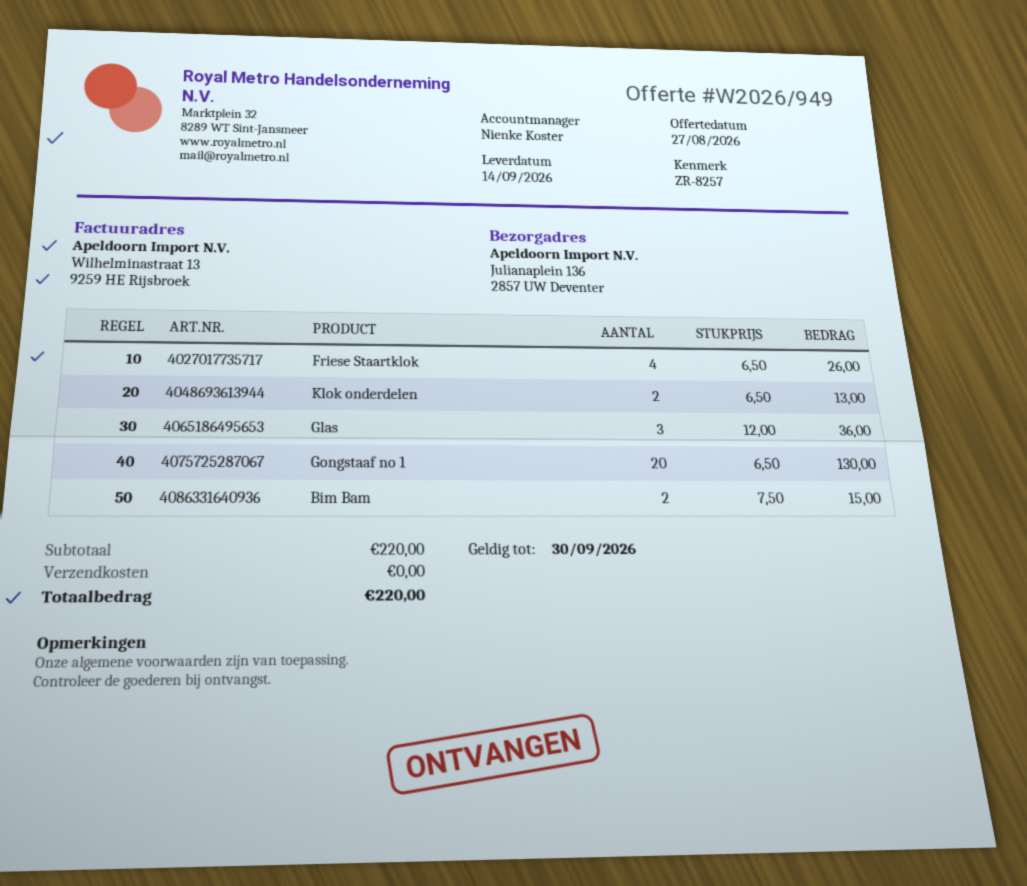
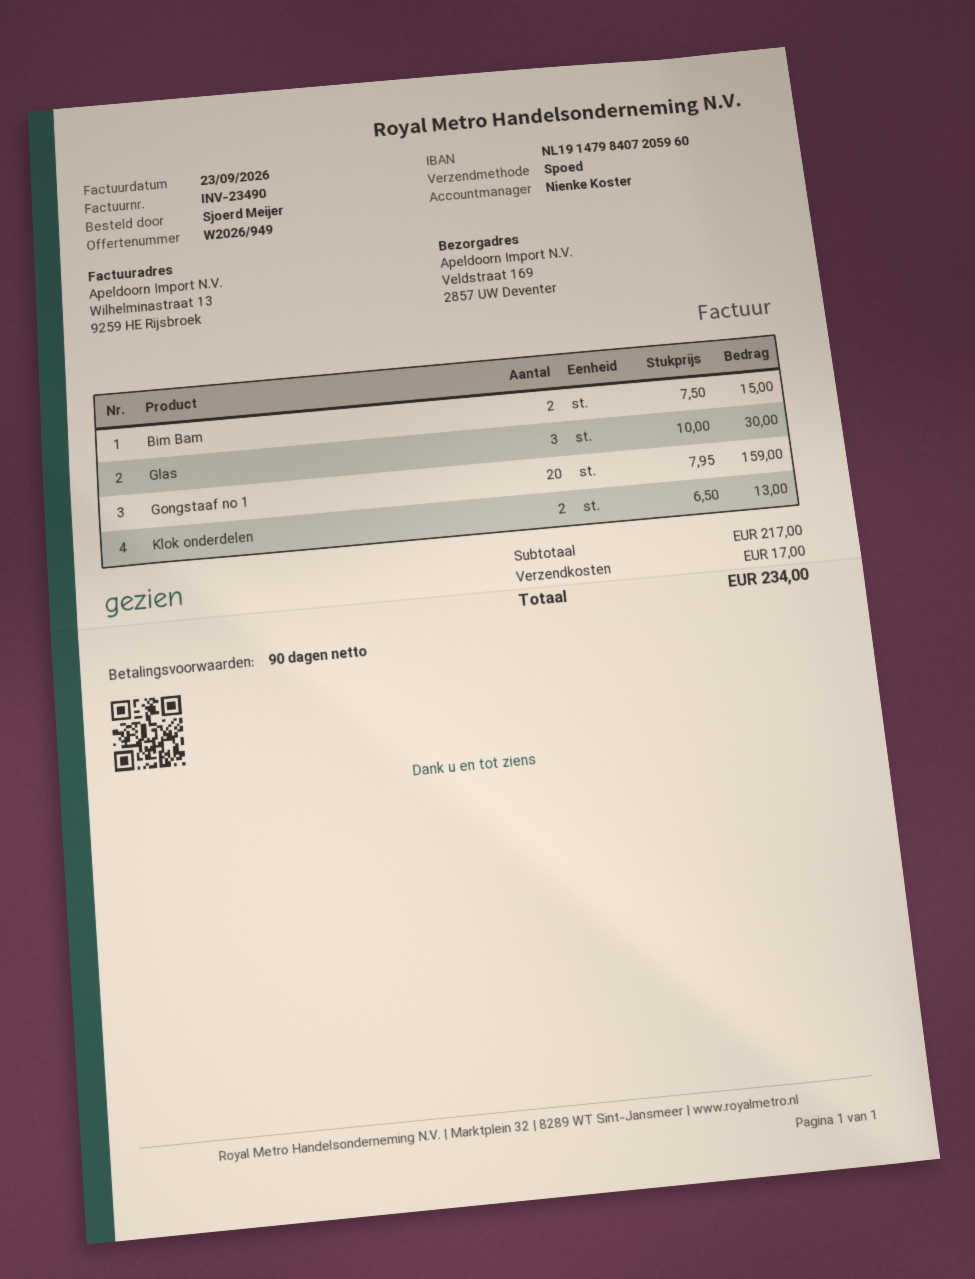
ship to: Julianaplein 136, 2857 UW Deventer -> Veldstraat 169, 2857 UW Deventer
Friese Staartklok: 4 x 6.50 = 26.00 -> none
Glas: 3 x 12.00 = 36.00 -> 3 x 10.00 = 30.00
Gongstaaf no 1: 20 x 6.50 = 130.00 -> 20 x 7.95 = 159.00
subtotal: 220.00 -> 217.00
shipping: 0.00 -> 17.00
total: 220.00 -> 234.00

